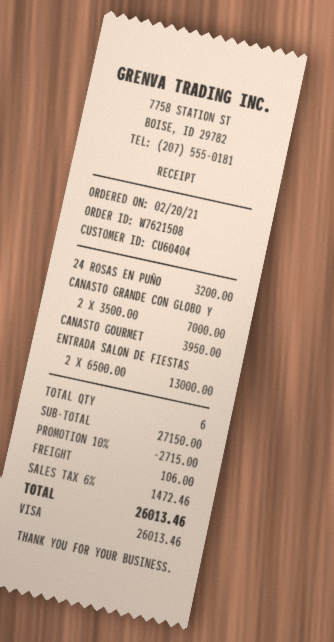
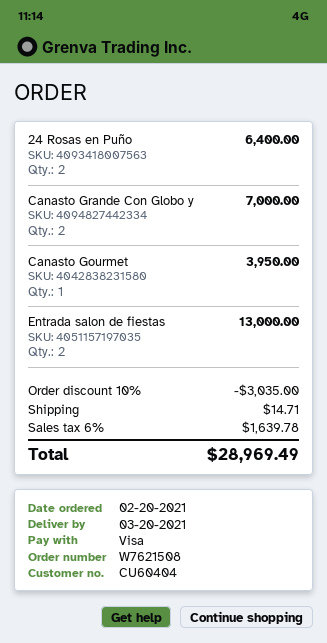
24 ROSAS EN PUÑO: 1 for 3200.00 -> 2 for 6400.00
discount: 10% = 2715.00 -> 10% = 3035.00
shipping: 106.00 -> 14.71
tax: 6% = 1472.46 -> 6% = 1639.78
total: 26013.46 -> 28969.49

